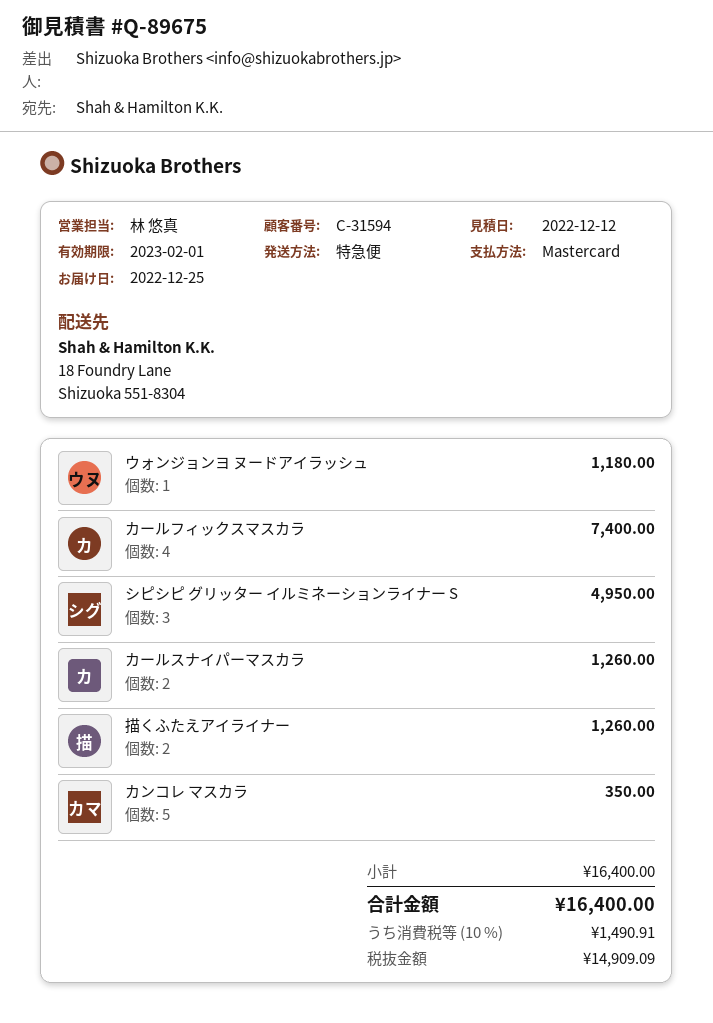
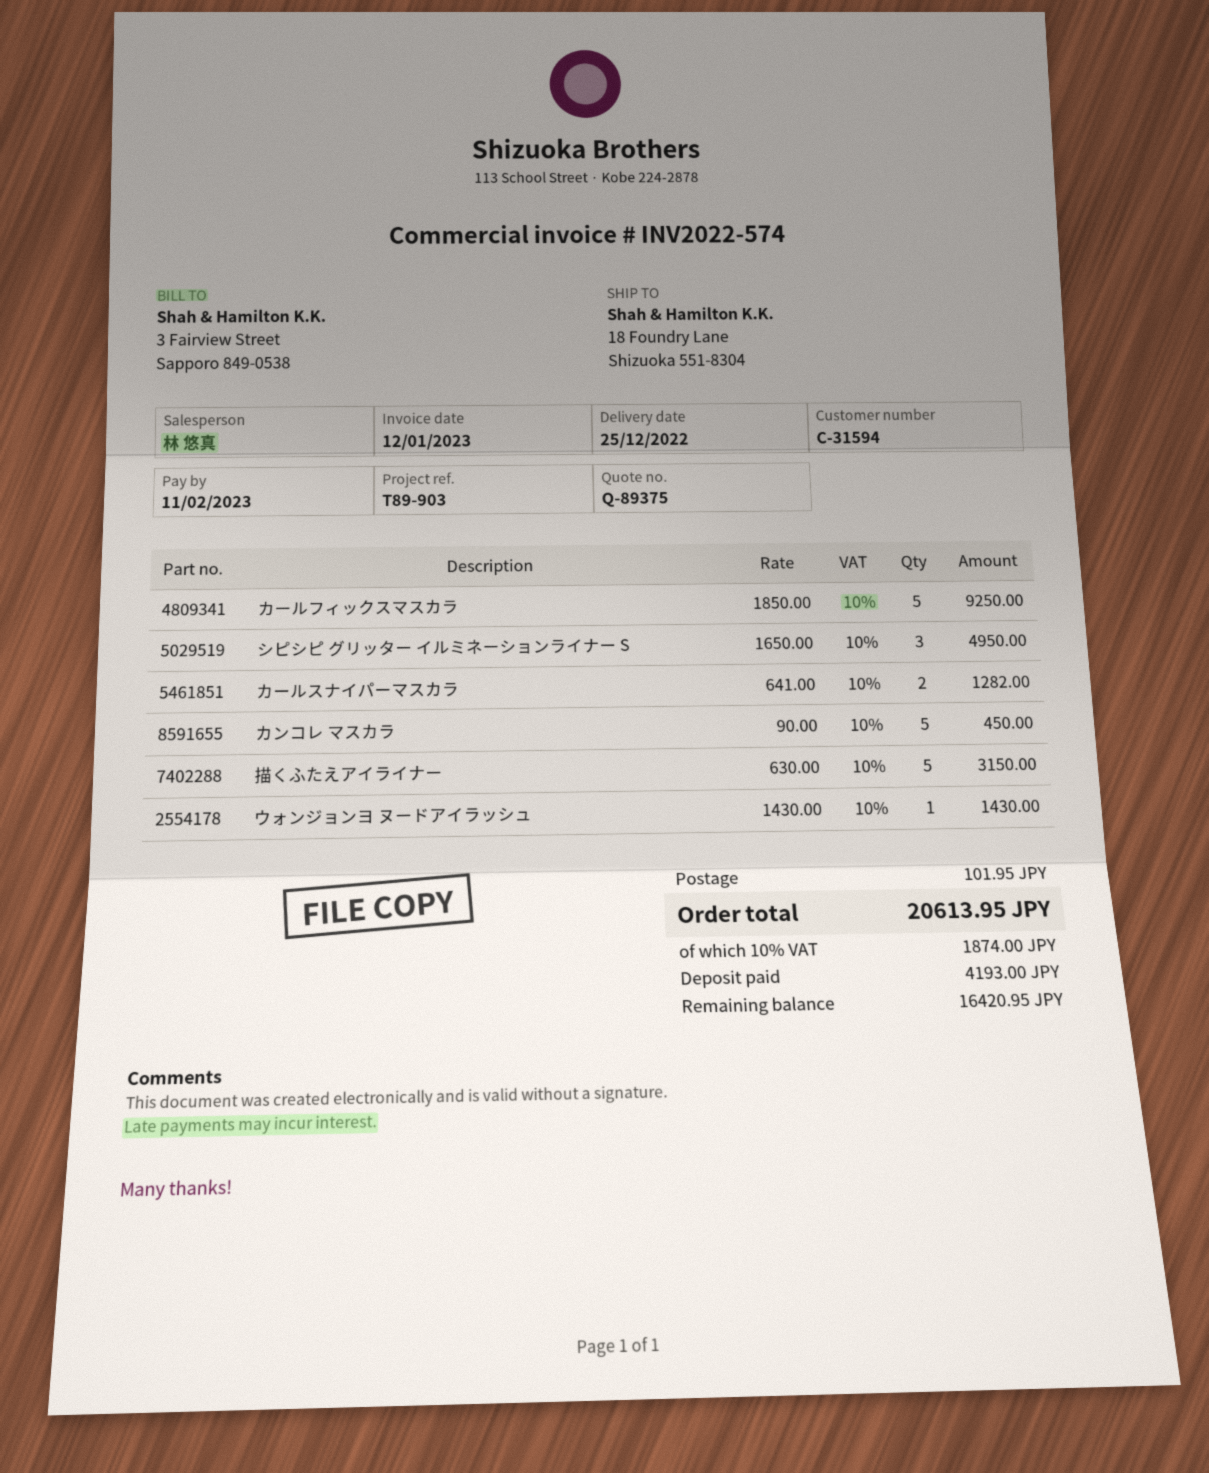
quote number: Q-89675 -> Q-89375
ウォンジョンヨ ヌードアイラッシュ: 1 for 1180.00 -> 1 for 1430.00
カールフィックスマスカラ: 4 for 7400.00 -> 5 for 9250.00
カールスナイパーマスカラ: 2 for 1260.00 -> 2 for 1282.00
描くふたえアイライナー: 2 for 1260.00 -> 5 for 3150.00
カンコレ マスカラ: 5 for 350.00 -> 5 for 450.00
shipping: none -> 101.95
tax: 10% = 1490.91 -> 10% = 1874.00
total: 16400.00 -> 20613.95

